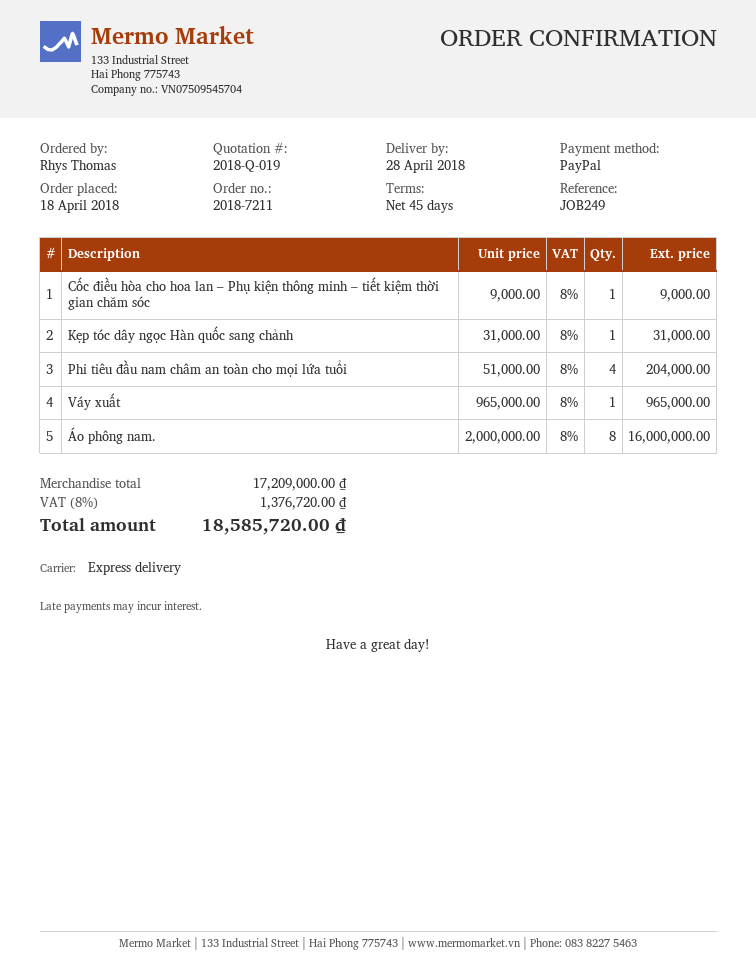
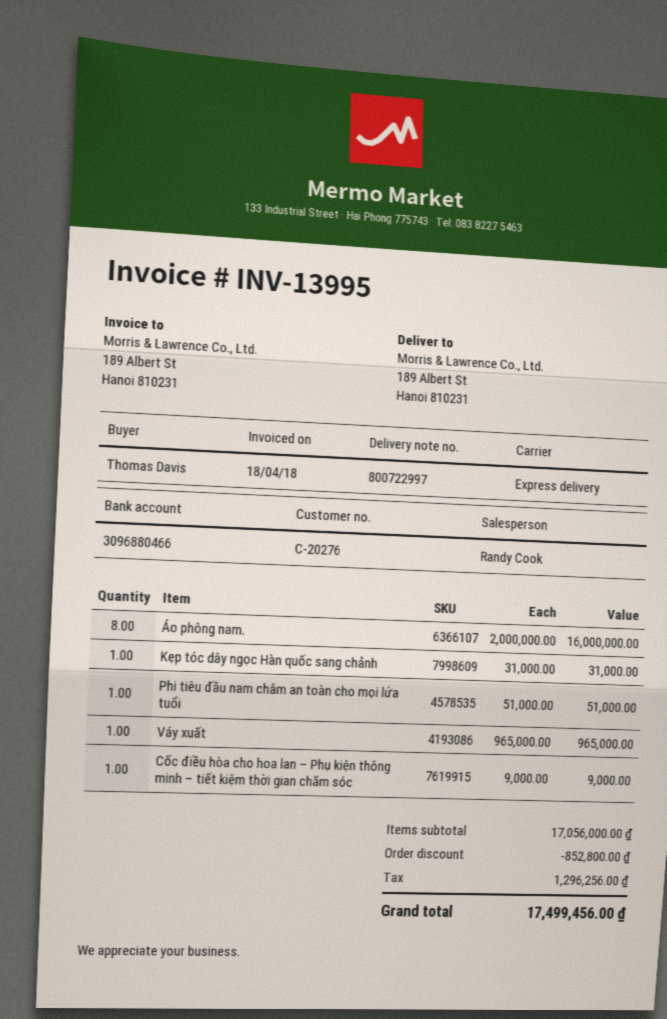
ordered by: Rhys Thomas -> Thomas Davis
Phi tiêu đầu nam châm an toàn cho mọi lứa tuổi: 4 x 51000.00 = 204000.00 -> 1 x 51000.00 = 51000.00
subtotal: 17209000.00 -> 17056000.00
discount: none -> 852800.00
tax: 1376720.00 -> 1296256.00
total: 18585720.00 -> 17499456.00

